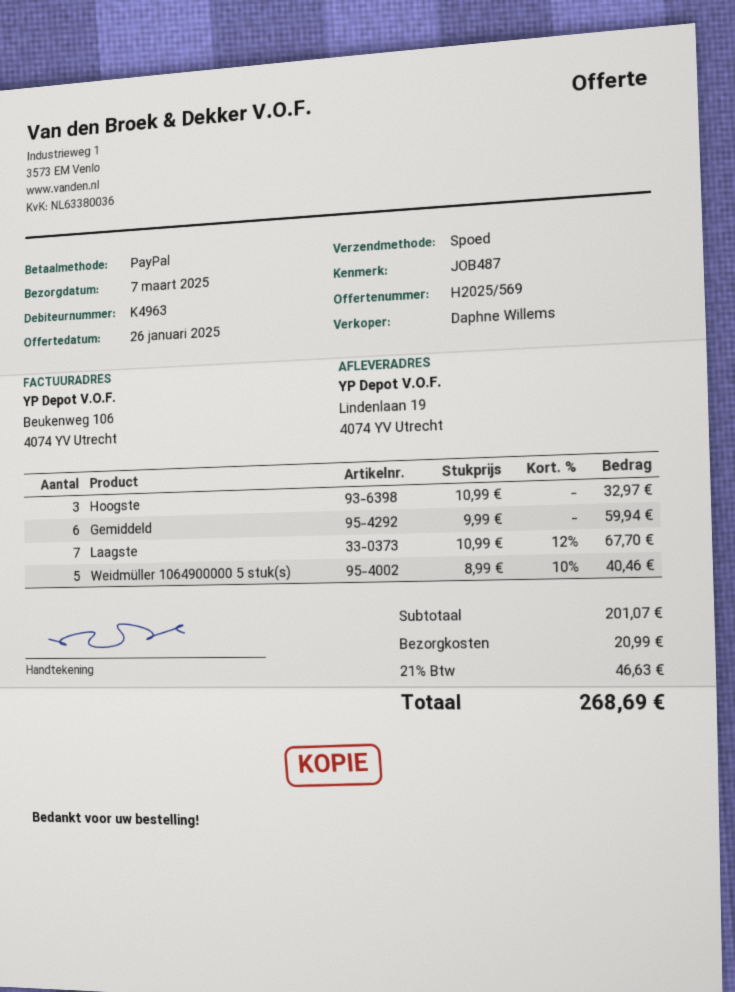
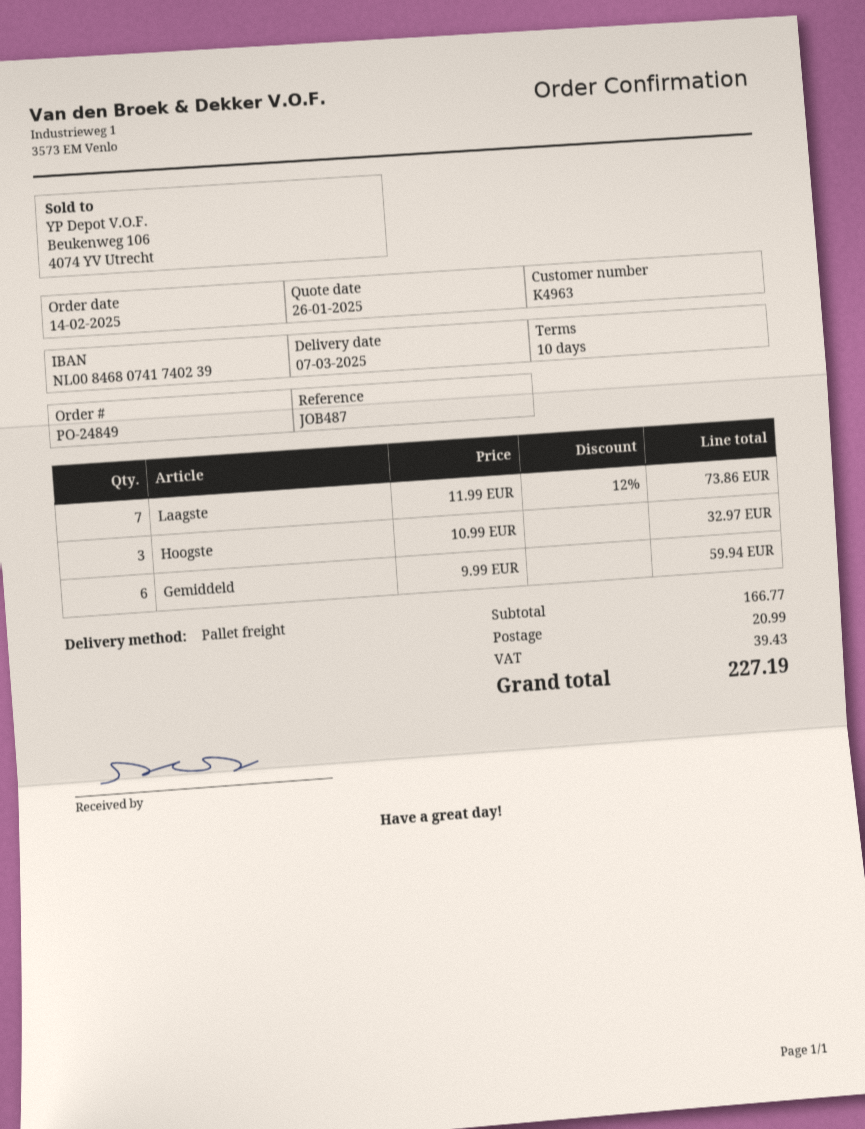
shipping method: express -> pallet freight
Laagste: 7 x 10.99 - 12% = 67.70 -> 7 x 11.99 - 12% = 73.86
Weidmüller 1064900000 5 stuk(s): 5 x 8.99 - 10% = 40.46 -> none
subtotal: 201.07 -> 166.77
tax: 46.63 -> 39.43
total: 268.69 -> 227.19

